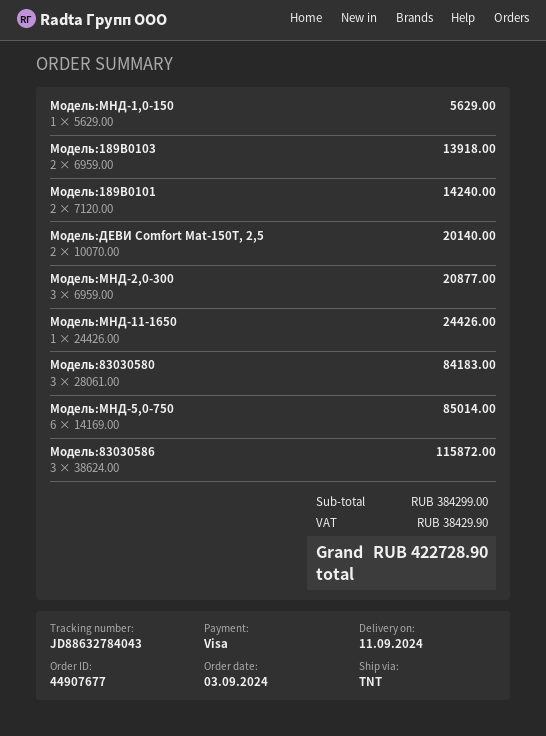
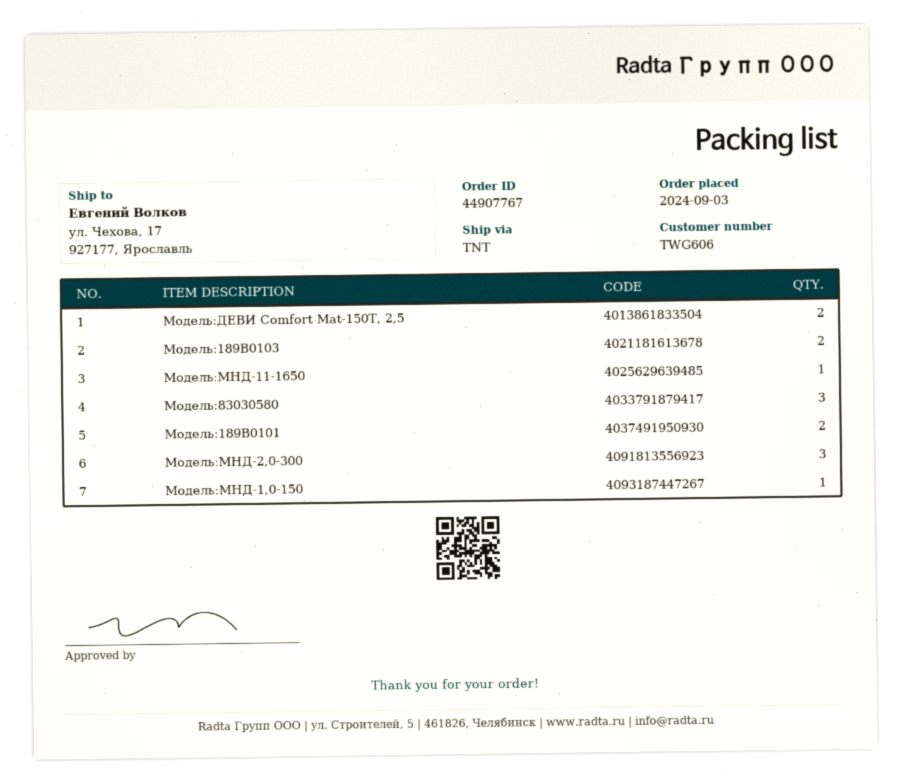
order number: 44907677 -> 44907767
Модель:МНД-5,0-750: 6 -> none
Модель:83030586: 3 -> none

